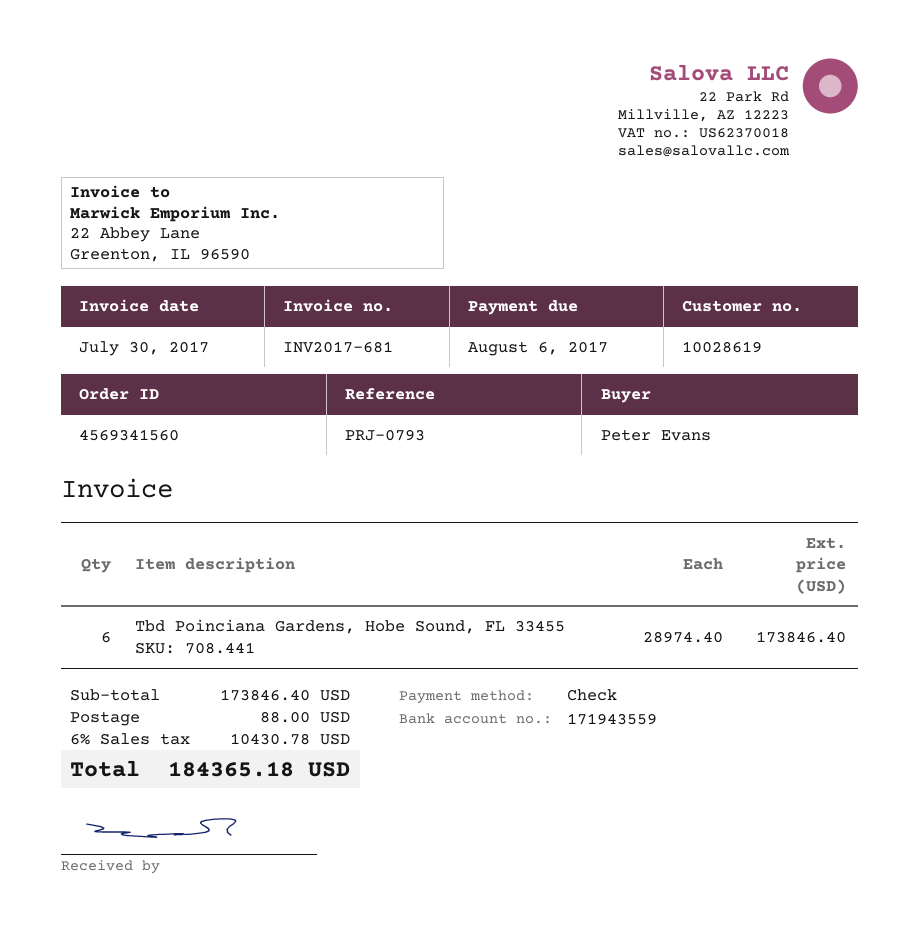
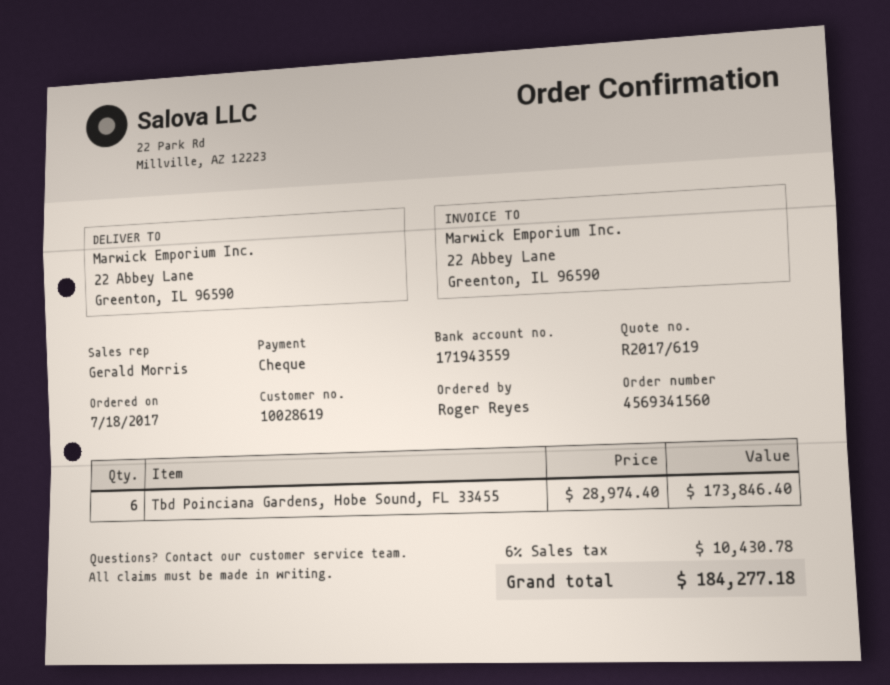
ordered by: Peter Evans -> Roger Reyes
shipping: 88.00 -> none
total: 184365.18 -> 184277.18

